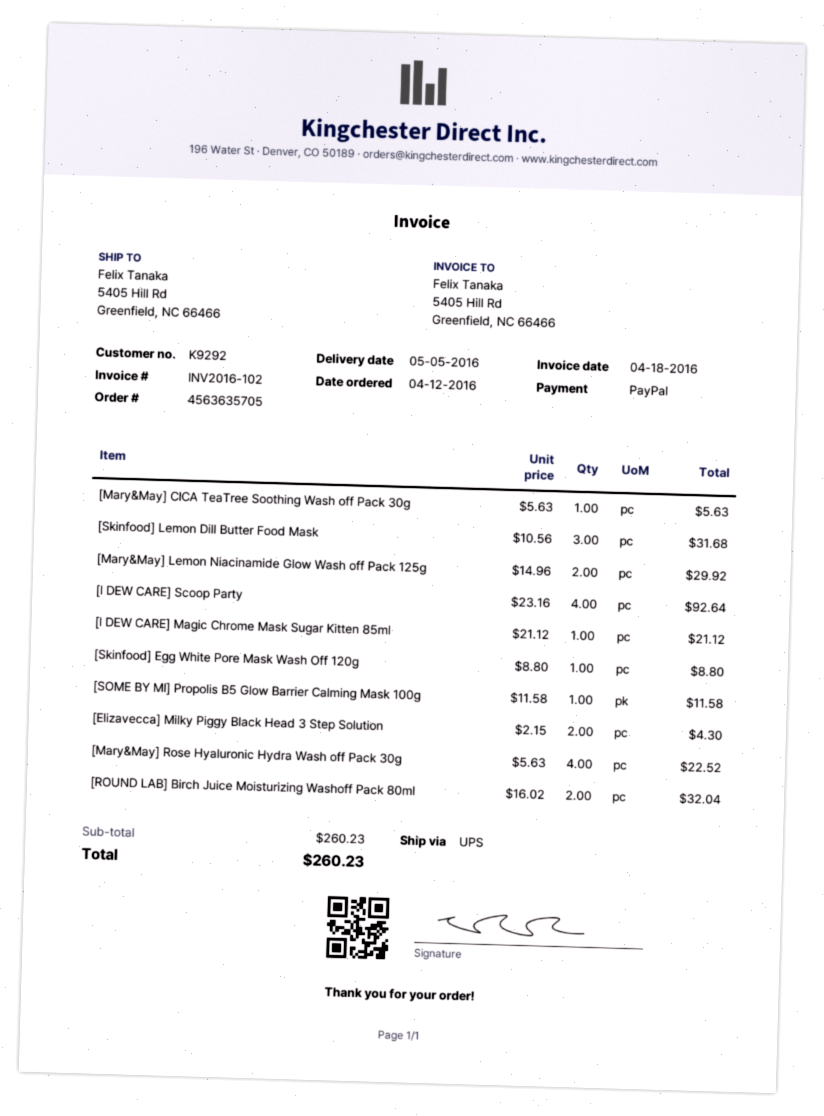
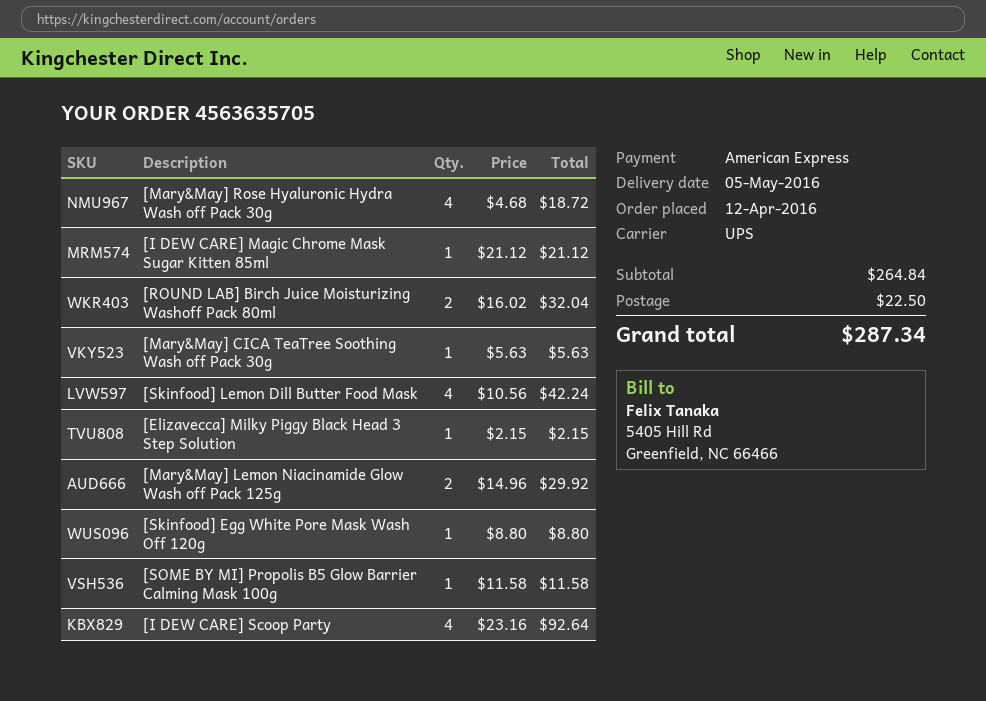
payment method: PayPal -> American Express
[Skinfood] Lemon Dill Butter Food Mask: 3 x 10.56 = 31.68 -> 4 x 10.56 = 42.24
[Elizavecca] Milky Piggy Black Head 3 Step Solution: 2 x 2.15 = 4.30 -> 1 x 2.15 = 2.15
[Mary&May] Rose Hyaluronic Hydra Wash off Pack 30g: 4 x 5.63 = 22.52 -> 4 x 4.68 = 18.72
subtotal: 260.23 -> 264.84
shipping: none -> 22.50
total: 260.23 -> 287.34

